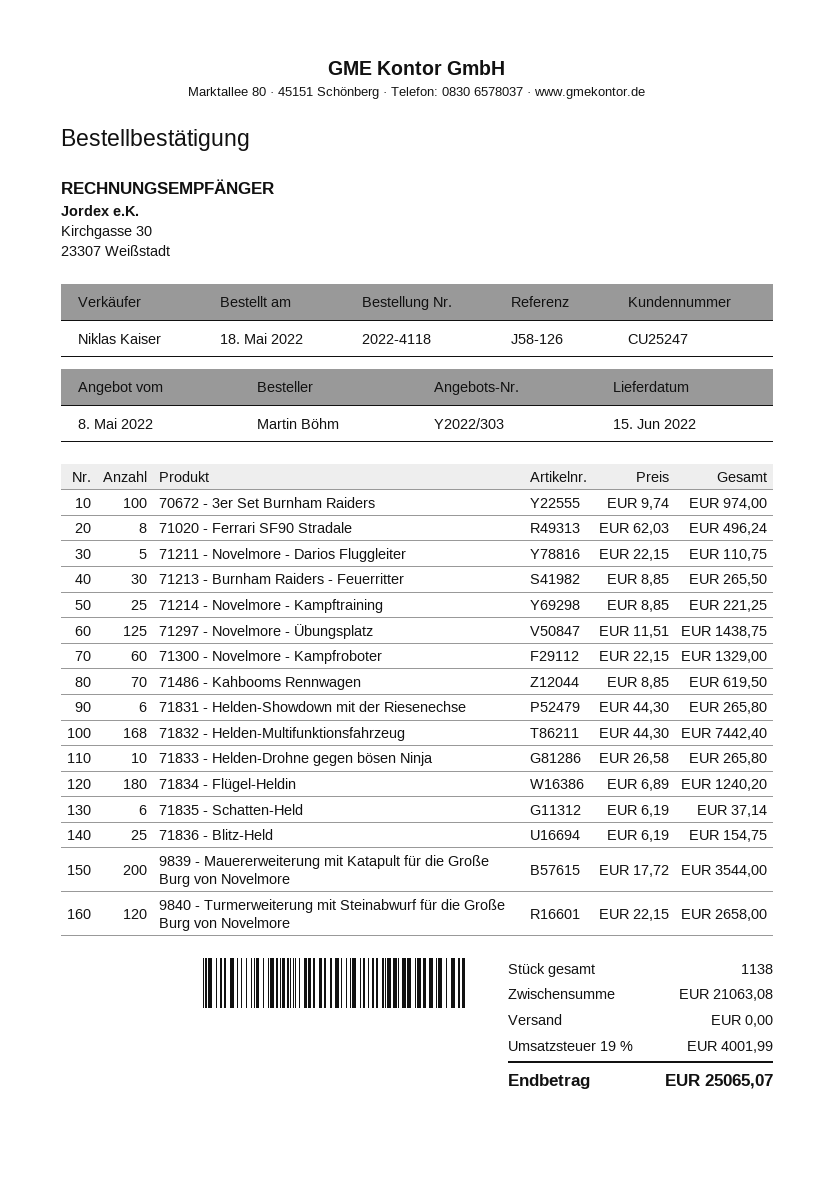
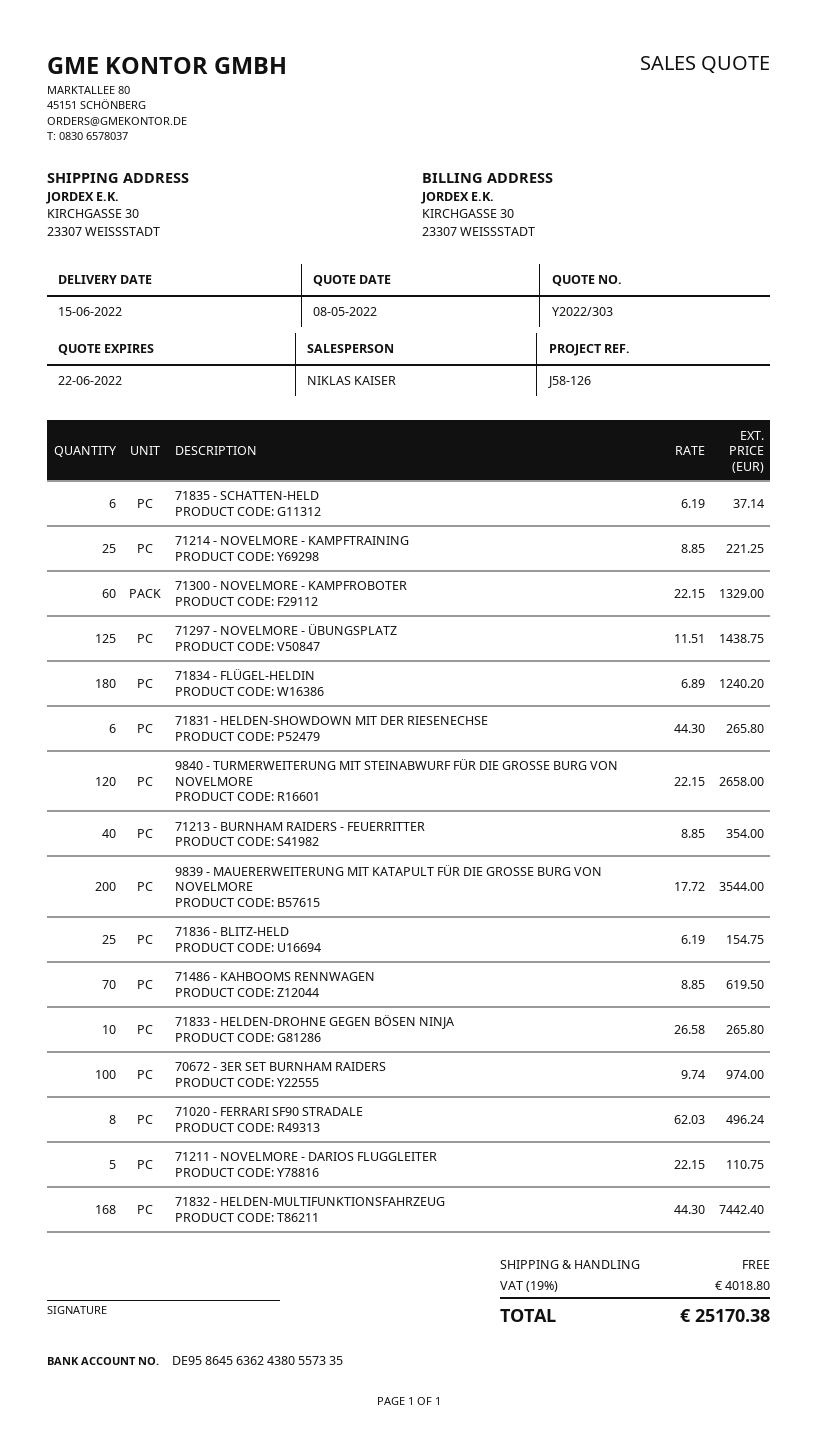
71213 - Burnham Raiders - Feuerritter: 30 x 8.85 = 265.50 -> 40 x 8.85 = 354.00
tax: 19% = 4001.99 -> 19% = 4018.80
total: 25065.07 -> 25170.38

